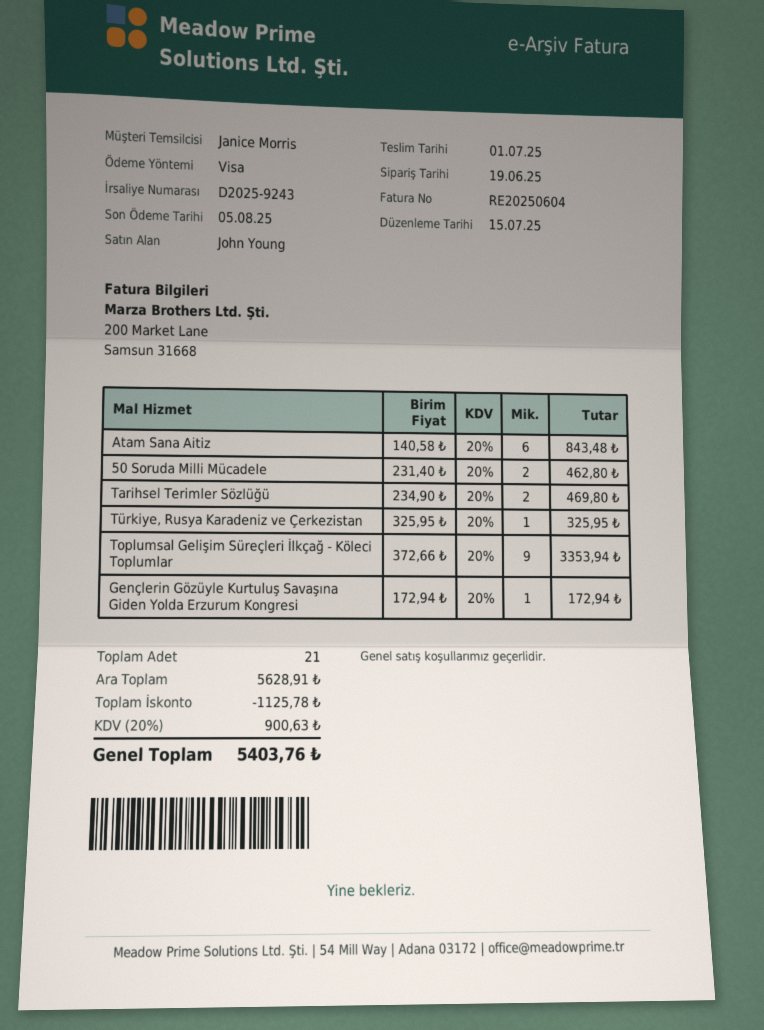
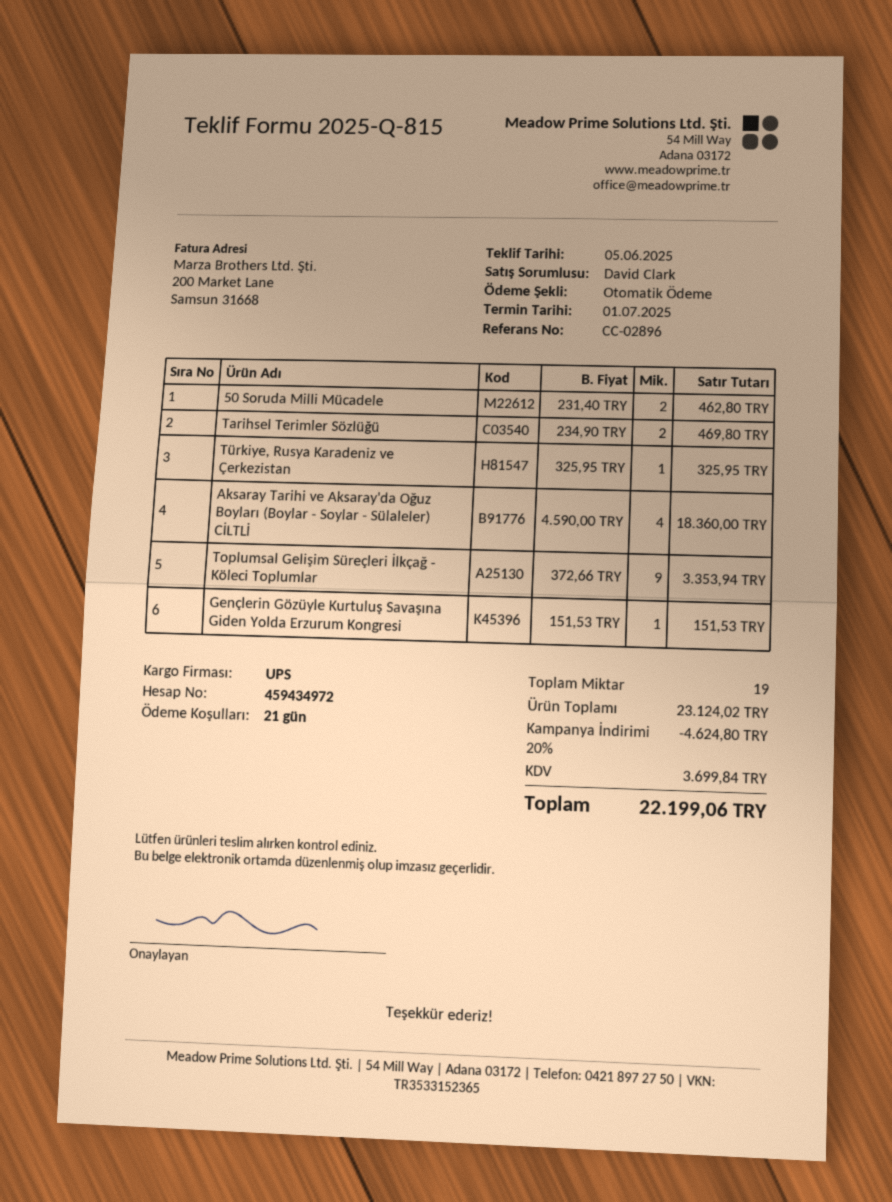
sales rep: Janice Morris -> David Clark
payment method: Visa -> direct debit
Atam Sana Aitiz: 6 x 140.58 = 843.48 -> none
Gençlerin Gözüyle Kurtuluş Savaşına Giden Yolda Erzurum Kongresi: 1 x 172.94 = 172.94 -> 1 x 151.53 = 151.53
Aksaray Tarihi ve Aksaray'da Oğuz Boyları (Boylar - Soylar - Sülaleler) CİLTLİ: none -> 4 x 4590.00 = 18360.00
total quantity: 21 -> 19
subtotal: 5628.91 -> 23124.02
discount: 1125.78 -> 4624.80
tax: 900.63 -> 3699.84
total: 5403.76 -> 22199.06

